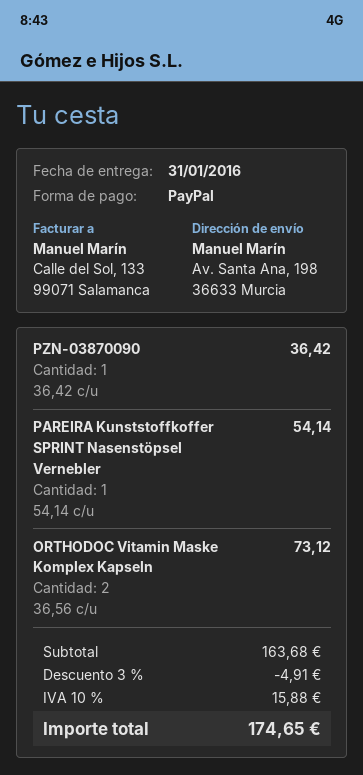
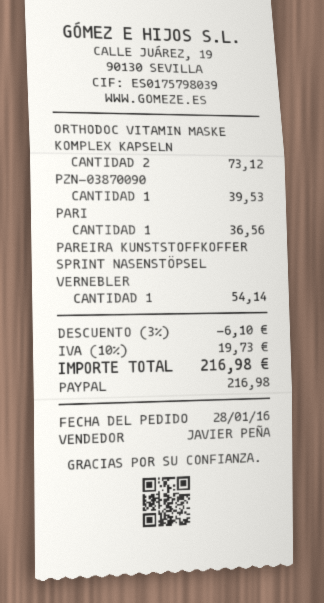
PZN-03870090: 1 for 36.42 -> 1 for 39.53
PARI: none -> 1 for 36.56
discount: 3% = 4.91 -> 3% = 6.10
tax: 10% = 15.88 -> 10% = 19.73
total: 174.65 -> 216.98

